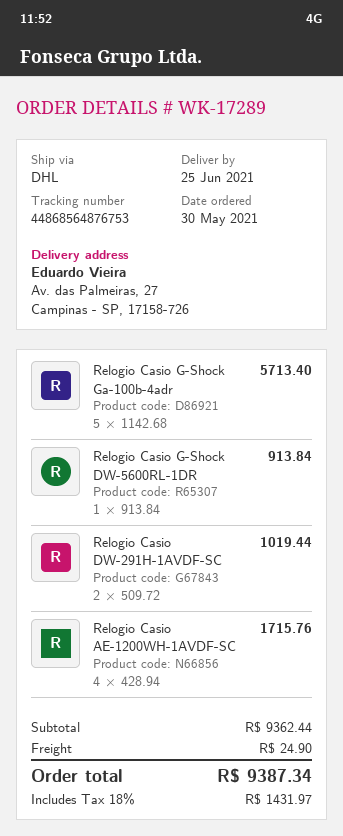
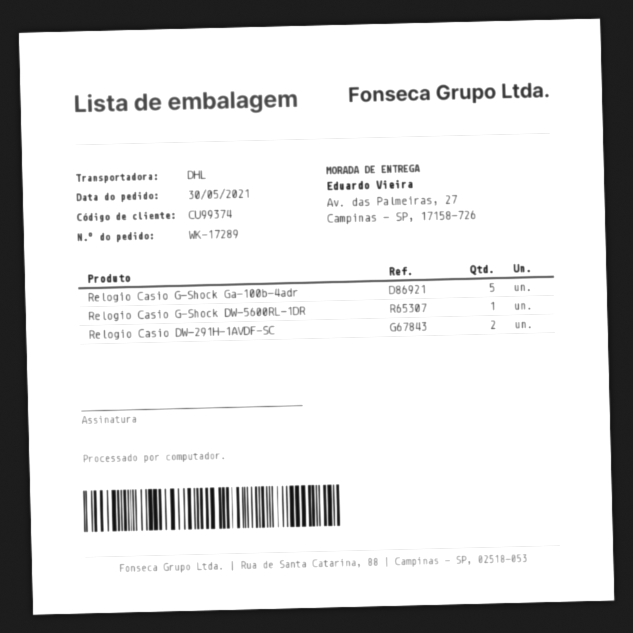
Relogio Casio AE-1200WH-1AVDF-SC: 4 -> none

